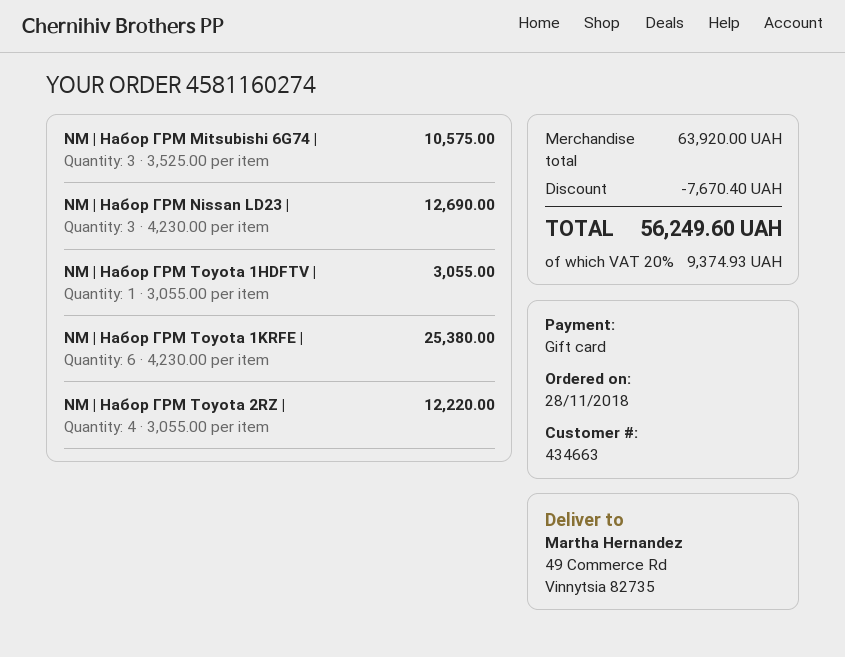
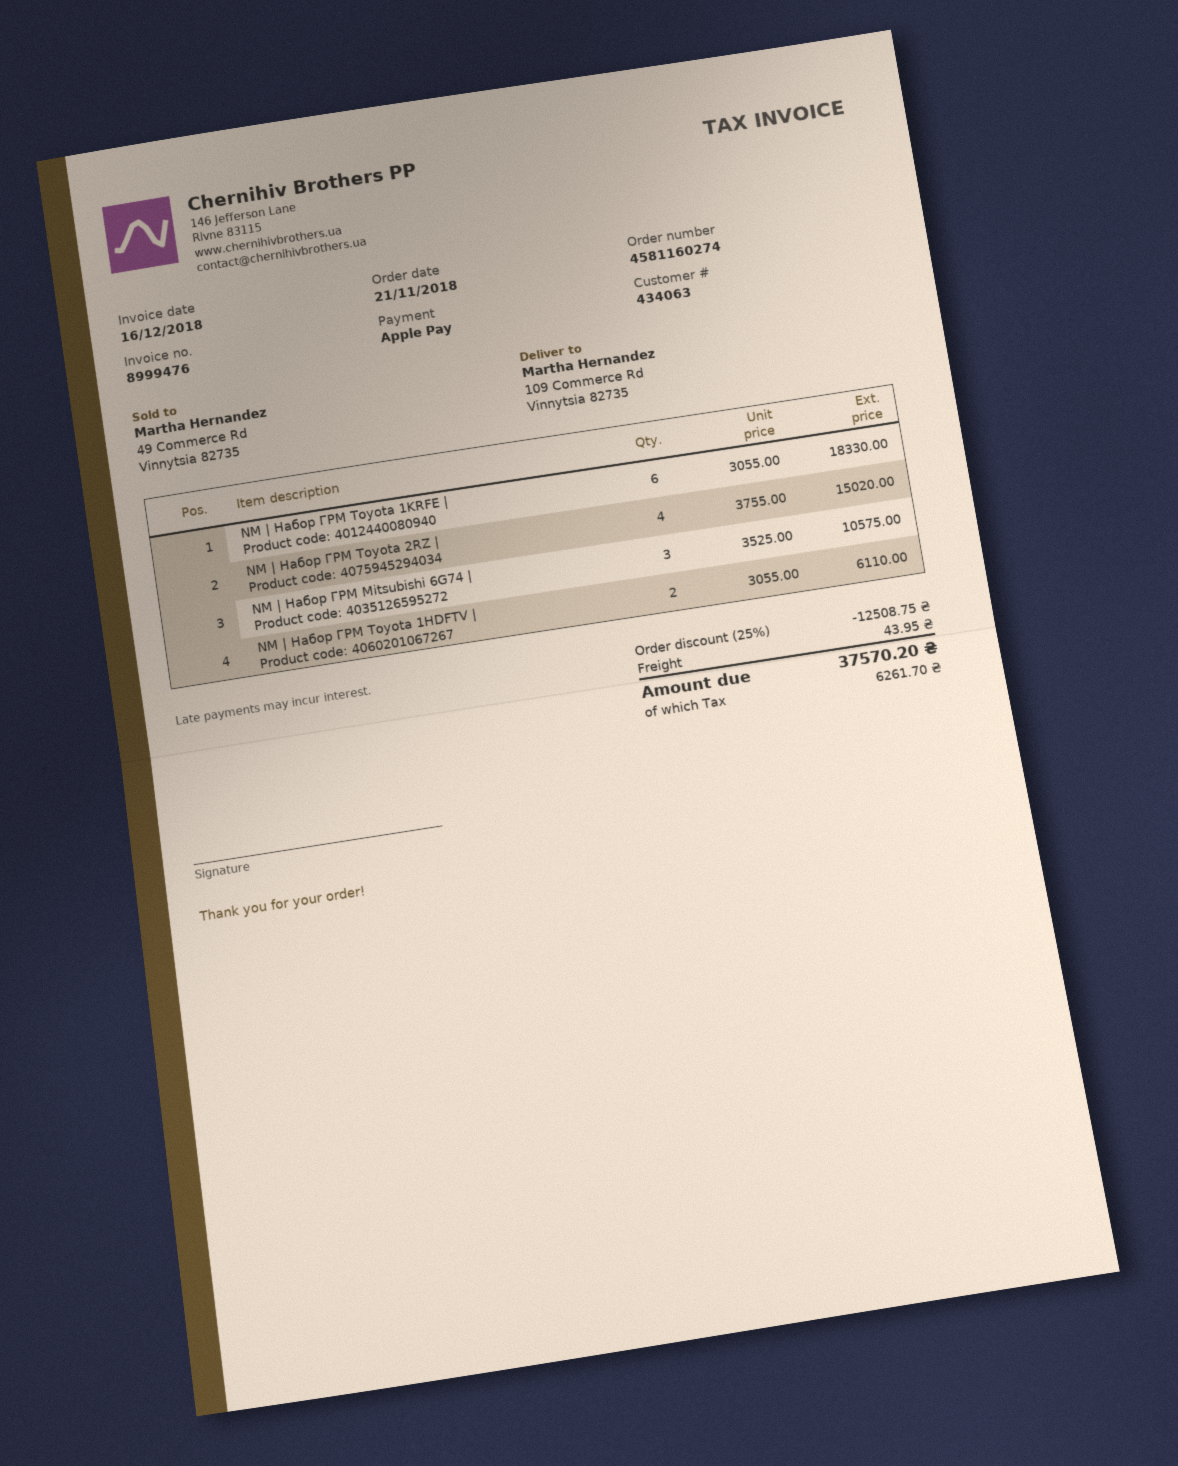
order date: 2018-11-28 -> 2018-11-21
customer number: 434663 -> 434063
payment method: gift card -> Apple Pay
ship to: 49 Commerce Rd, Vinnytsia 82735 -> 109 Commerce Rd, Vinnytsia 82735
NM | Набор ГРМ Nissan LD23 |: 3 x 4230.00 = 12690.00 -> none
NM | Набор ГРМ Toyota 1HDFTV |: 1 x 3055.00 = 3055.00 -> 2 x 3055.00 = 6110.00
NM | Набор ГРМ Toyota 1KRFE |: 6 x 4230.00 = 25380.00 -> 6 x 3055.00 = 18330.00
NM | Набор ГРМ Toyota 2RZ |: 4 x 3055.00 = 12220.00 -> 4 x 3755.00 = 15020.00
discount: 7670.40 -> 12508.75
shipping: none -> 43.95
tax: 9374.93 -> 6261.70
total: 56249.60 -> 37570.20

